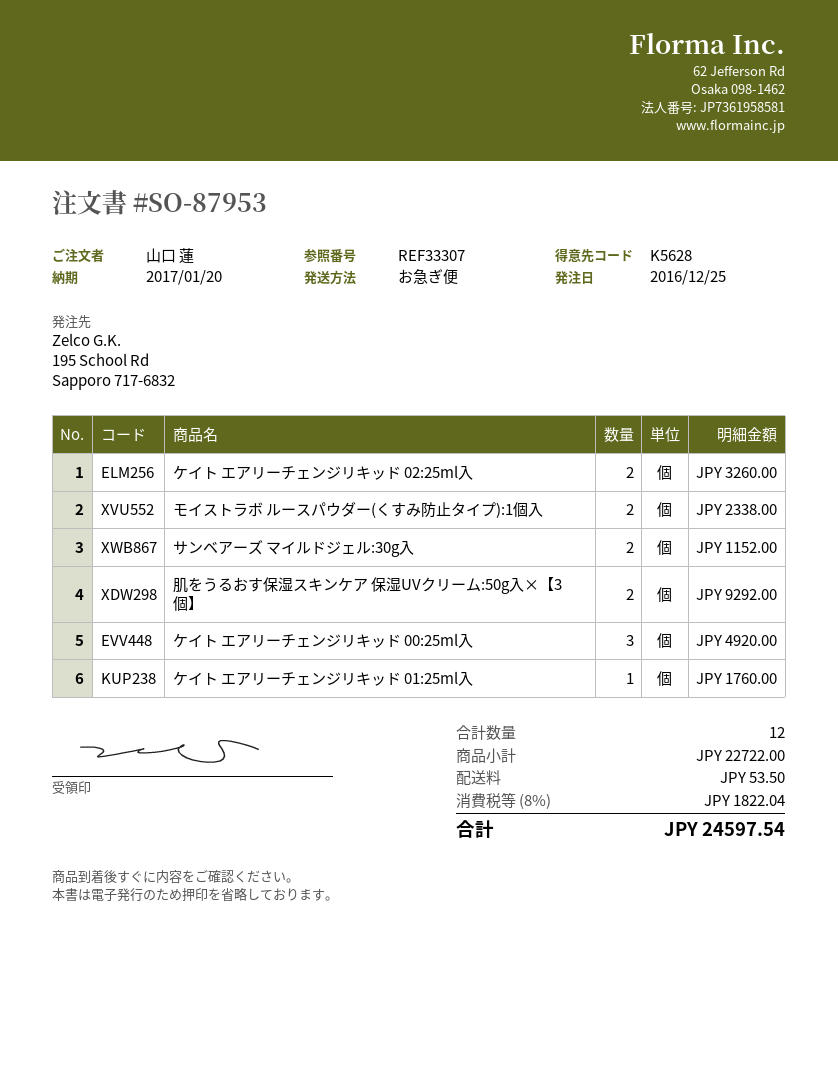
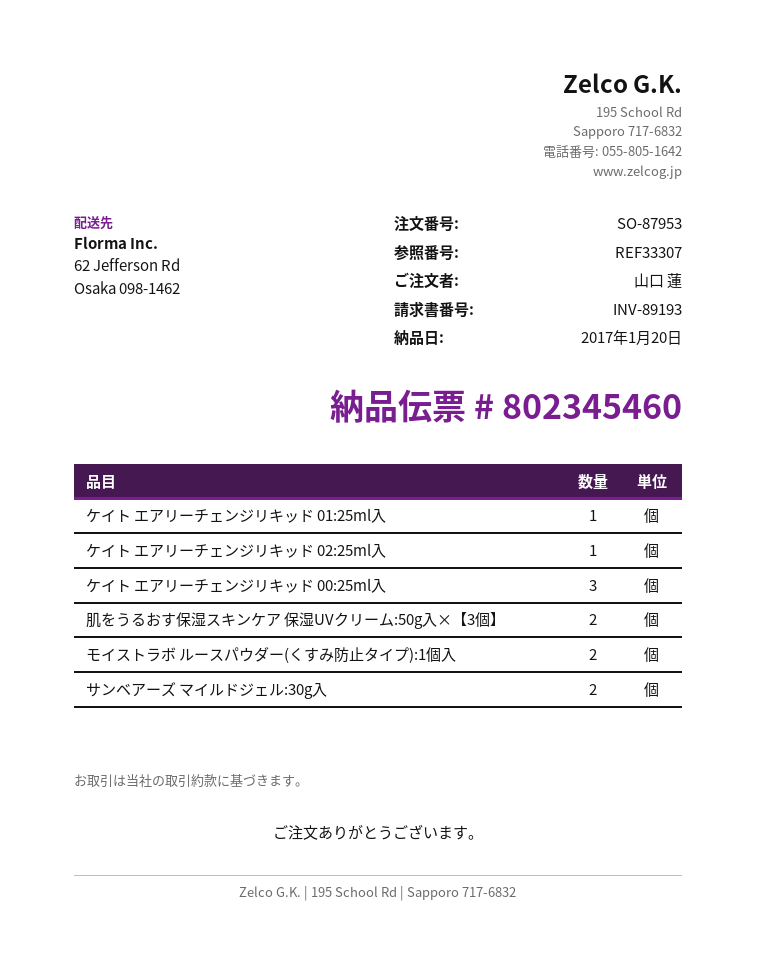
ケイト エアリーチェンジリキッド 02:25ml入: 2 -> 1

